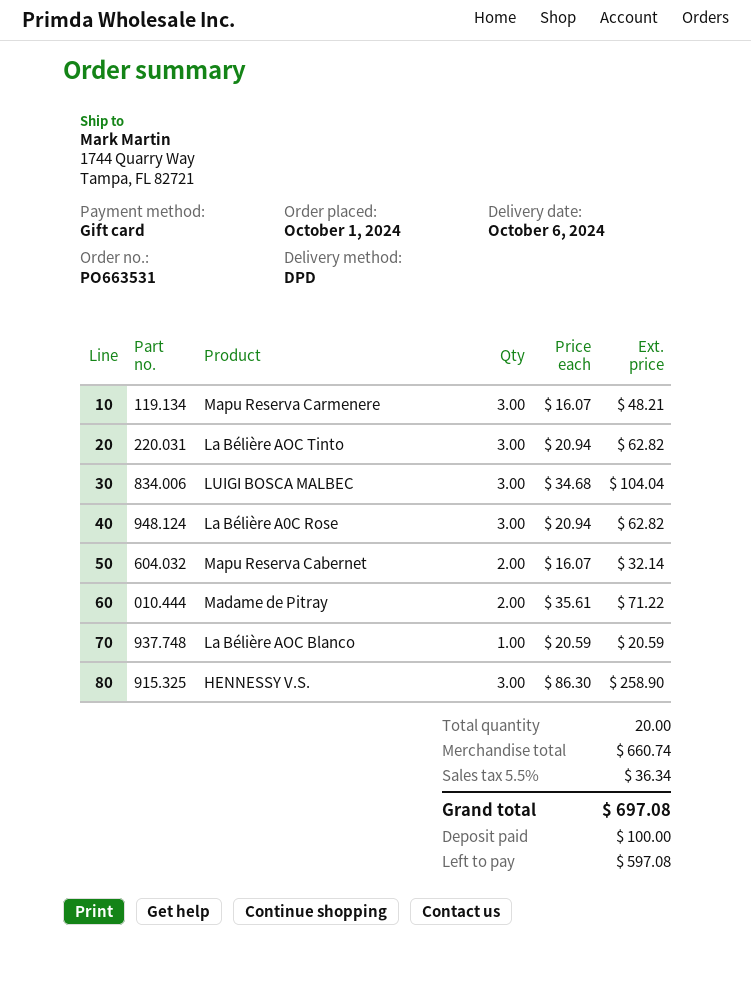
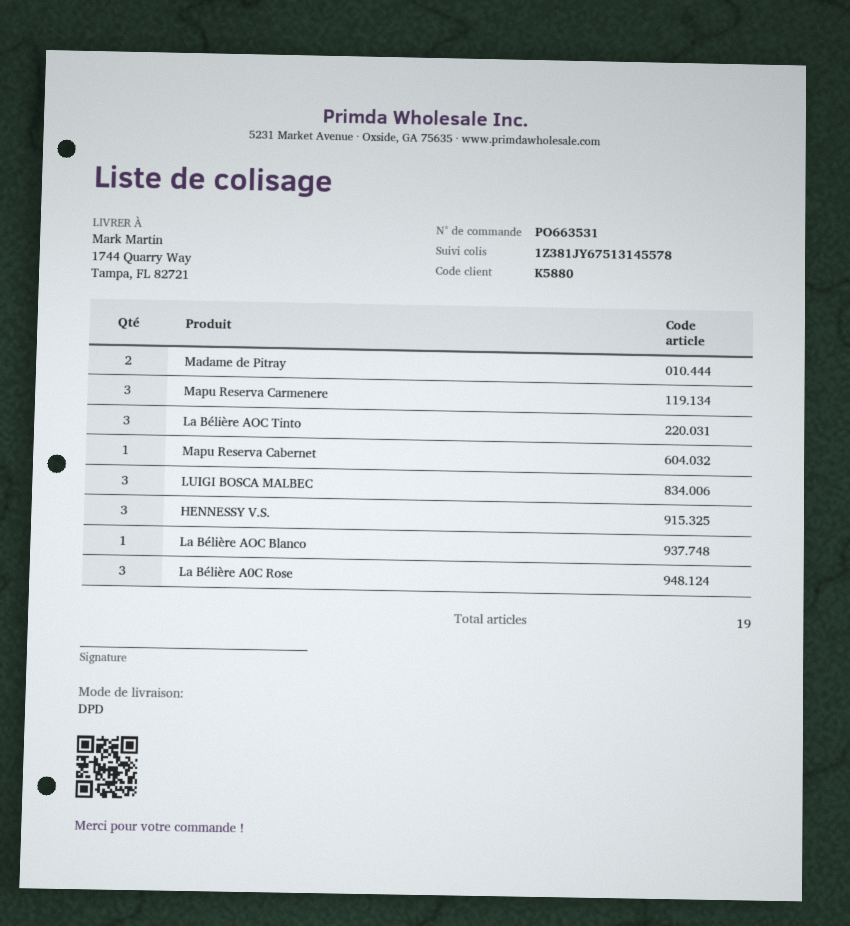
Mapu Reserva Cabernet: 2 -> 1
total quantity: 20 -> 19

